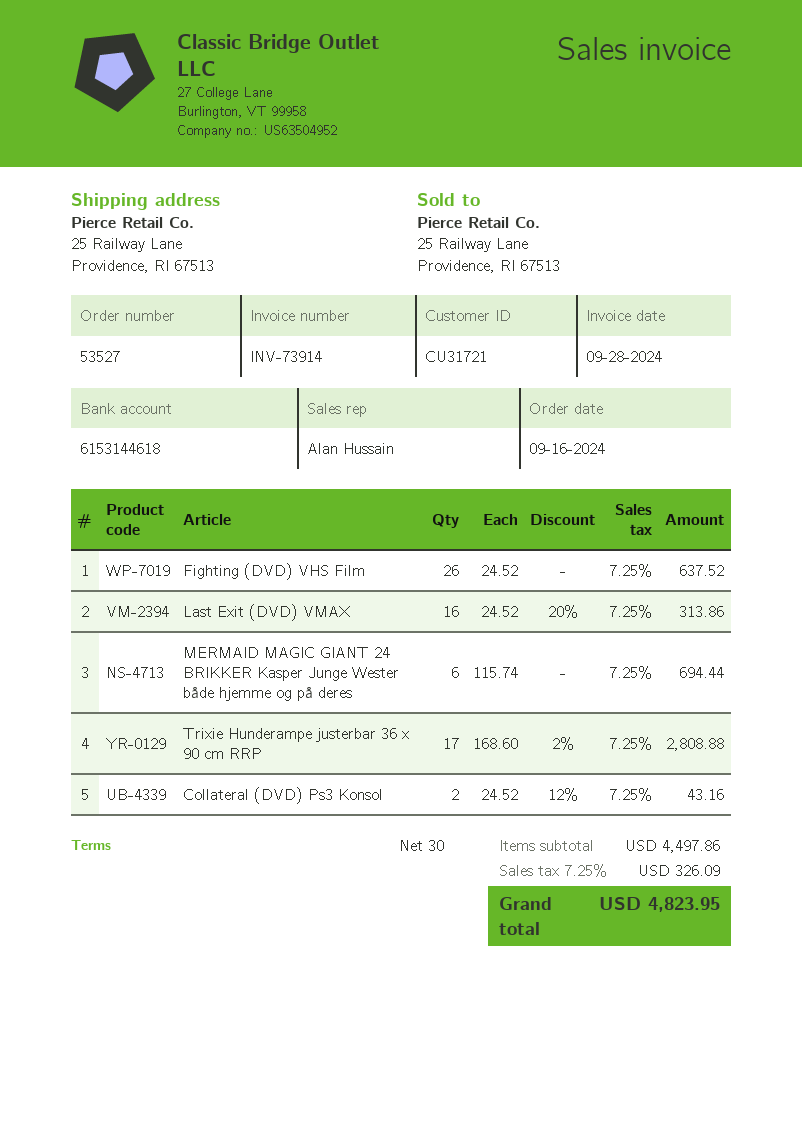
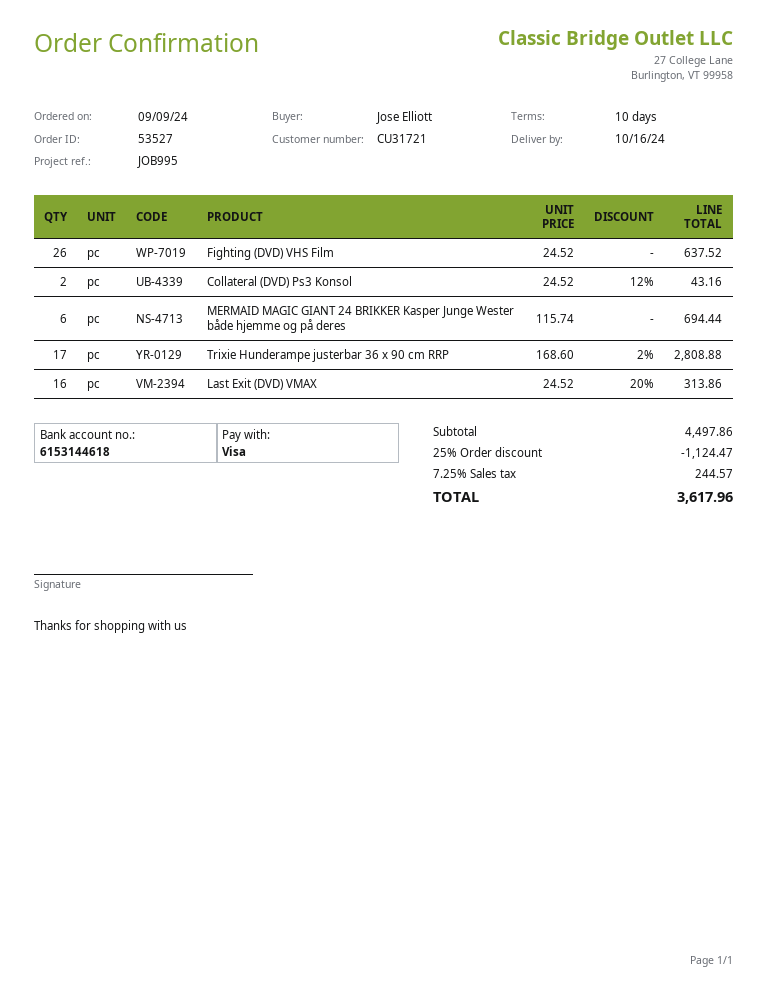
order date: 2024-09-16 -> 2024-09-09
payment terms: 30 days -> 10 days
discount: none -> 25% = 1124.47
tax: 7.25% = 326.09 -> 7.25% = 244.57
total: 4823.95 -> 3617.96

